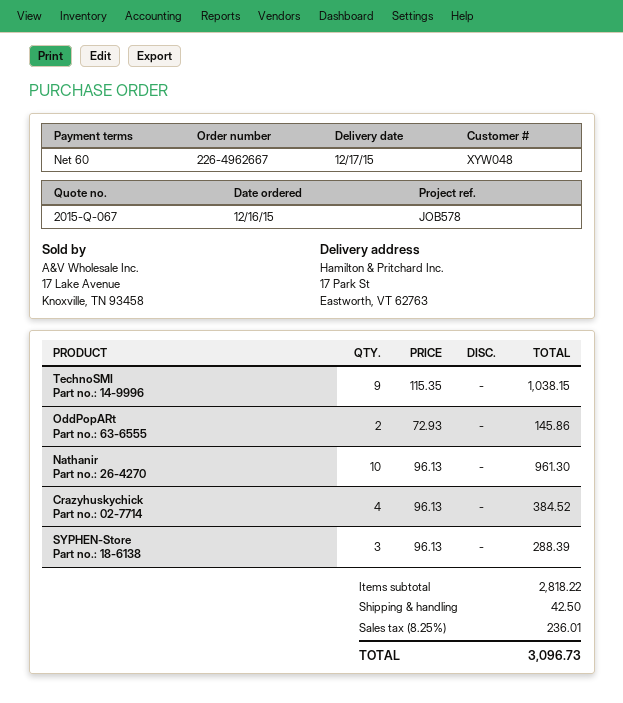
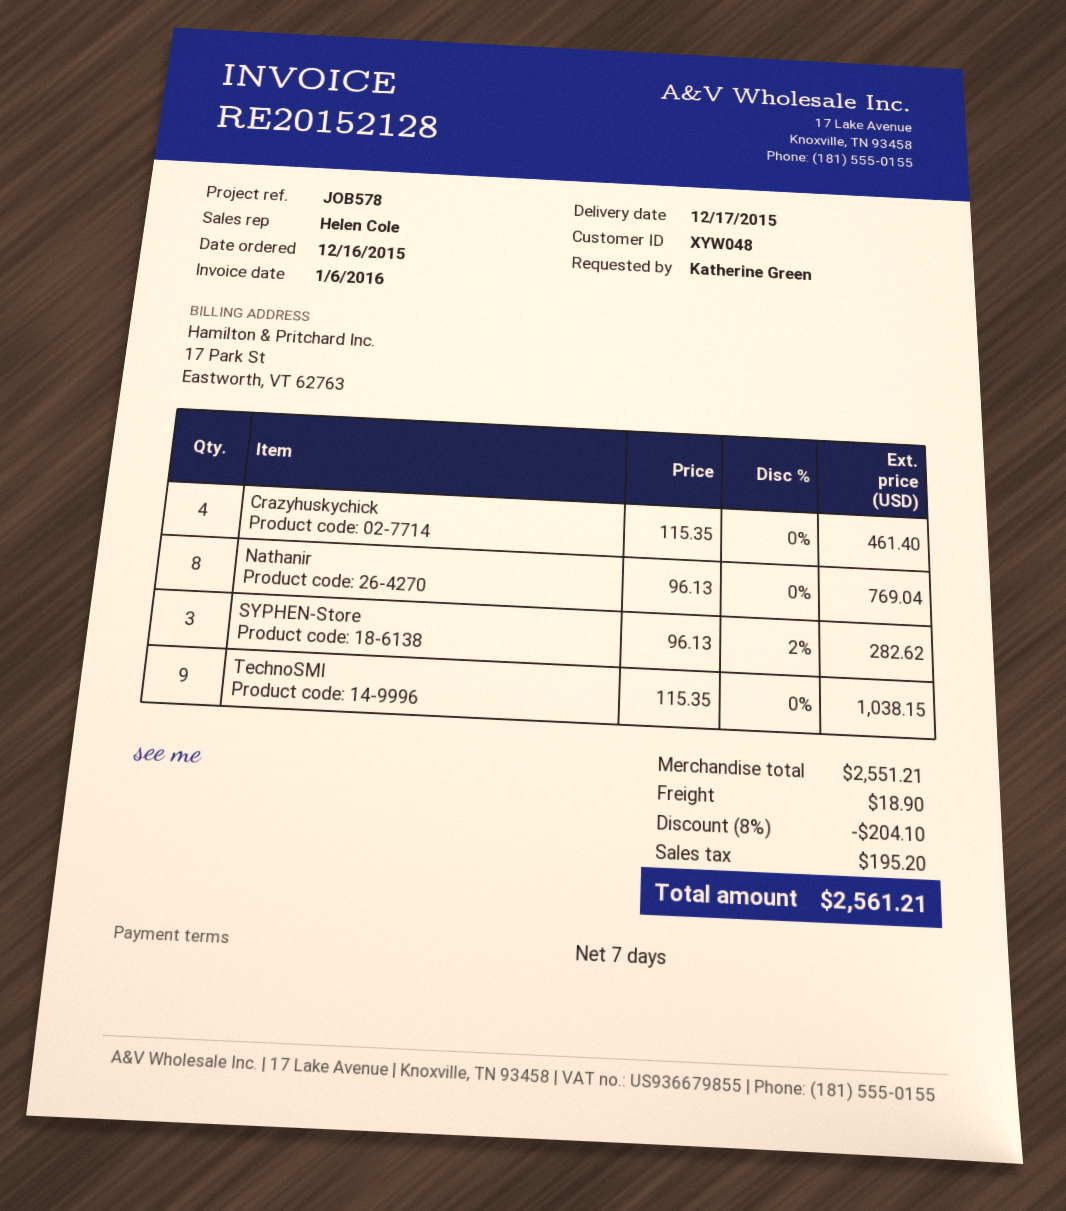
payment terms: 60 days -> 7 days
OddPopARt: 2 x 72.93 = 145.86 -> none
Nathanir: 10 x 96.13 = 961.30 -> 8 x 96.13 = 769.04
Crazyhuskychick: 4 x 96.13 = 384.52 -> 4 x 115.35 = 461.40
SYPHEN-Store: 3 x 96.13 = 288.39 -> 3 x 96.13 - 2% = 282.62
subtotal: 2818.22 -> 2551.21
discount: none -> 8% = 204.10
shipping: 42.50 -> 18.90
tax: 236.01 -> 195.20
total: 3096.73 -> 2561.21

